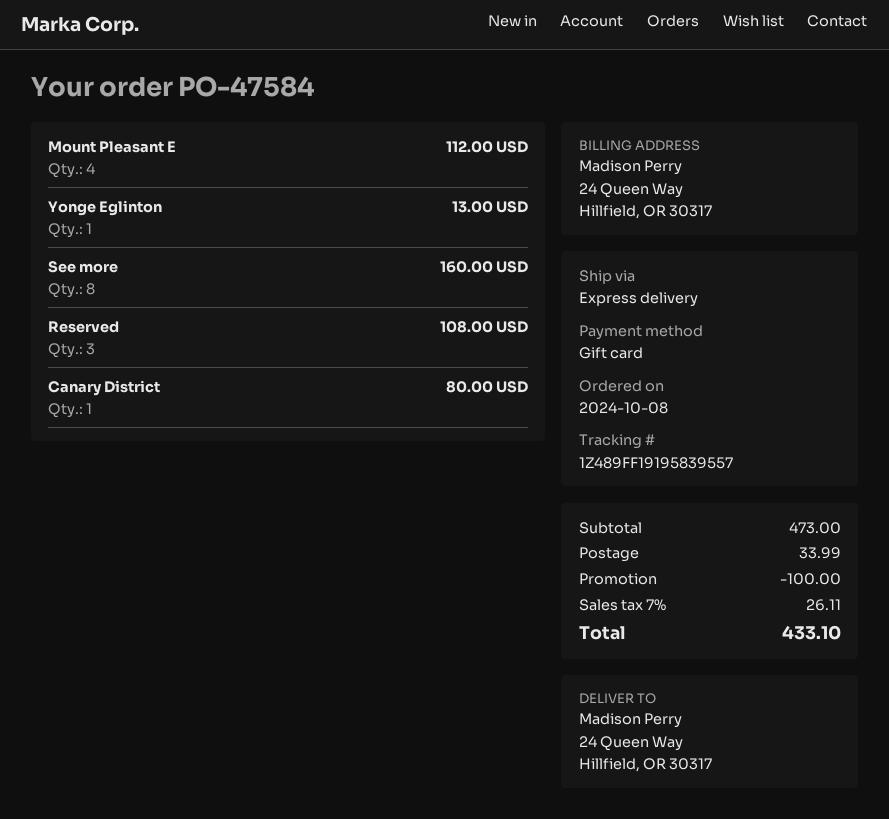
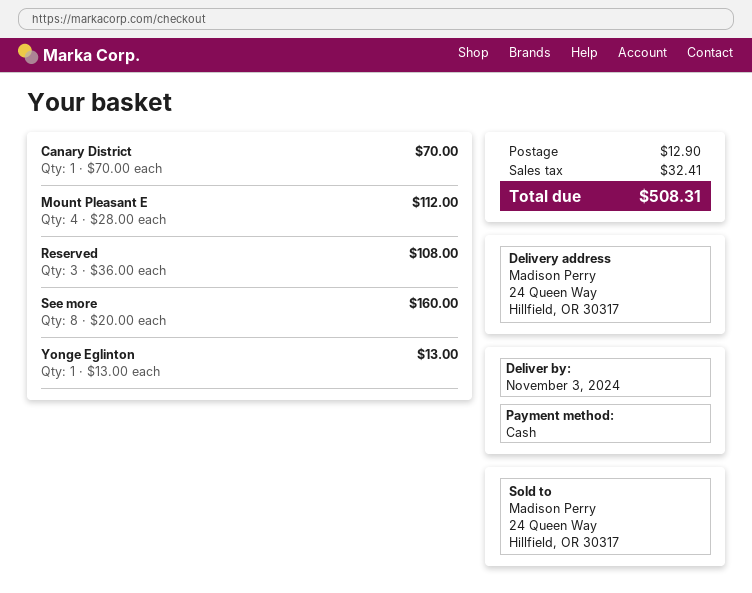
payment method: gift card -> cash
Canary District: 1 for 80.00 -> 1 for 70.00
discount: 100.00 -> none
shipping: 33.99 -> 12.90
tax: 26.11 -> 32.41
total: 433.10 -> 508.31

